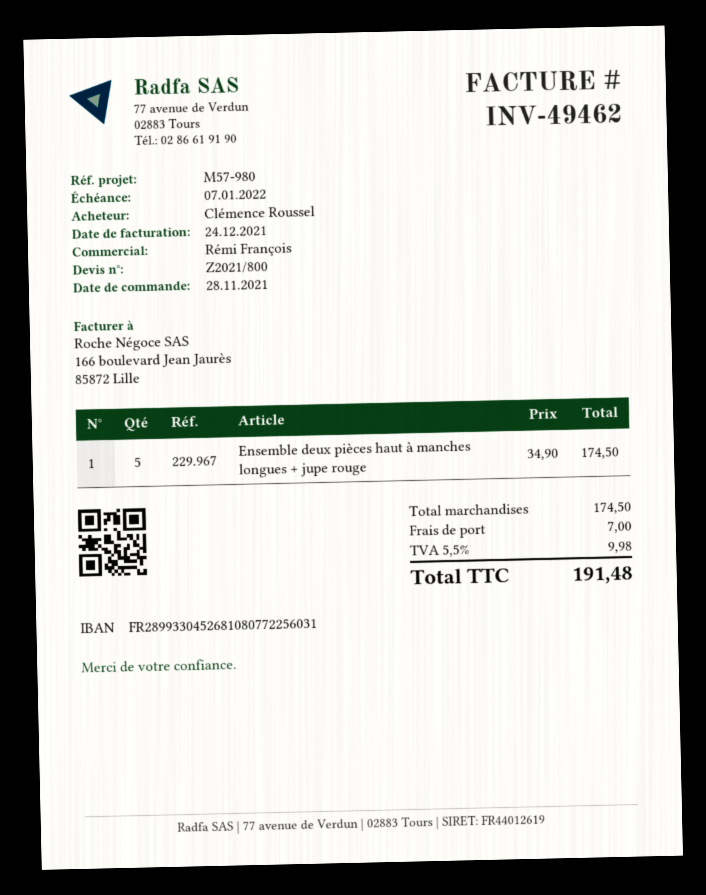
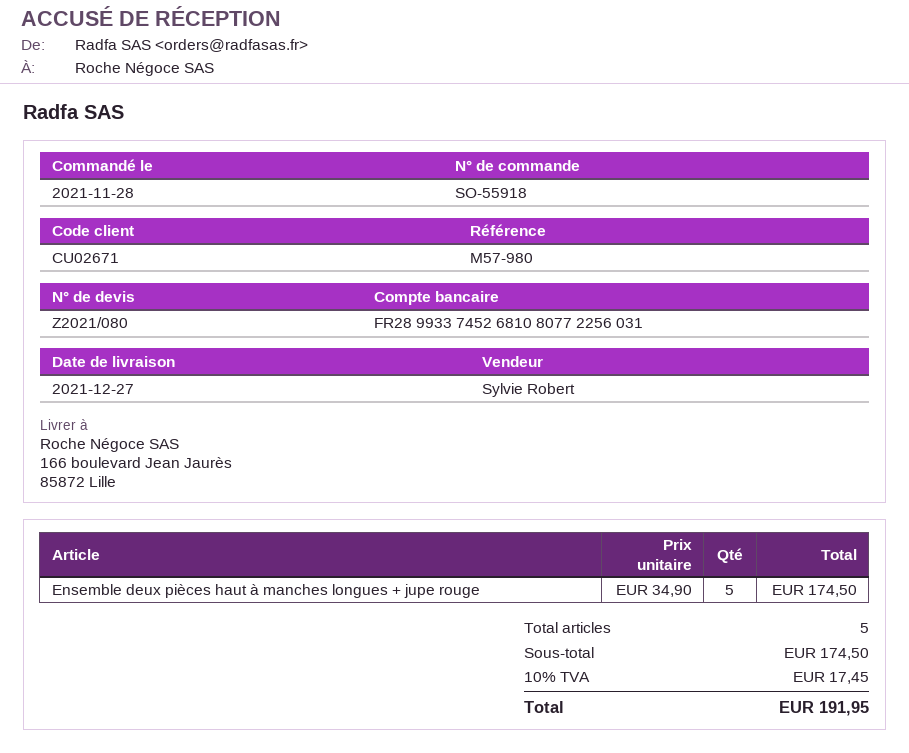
quote number: Z2021/800 -> Z2021/080
sales rep: Rémi François -> Sylvie Robert
bank account: FR2899330452681080772256031 -> FR2899337452681080772256031
shipping: 7.00 -> none
tax: 5.5% = 9.98 -> 10% = 17.45
total: 191.48 -> 191.95

